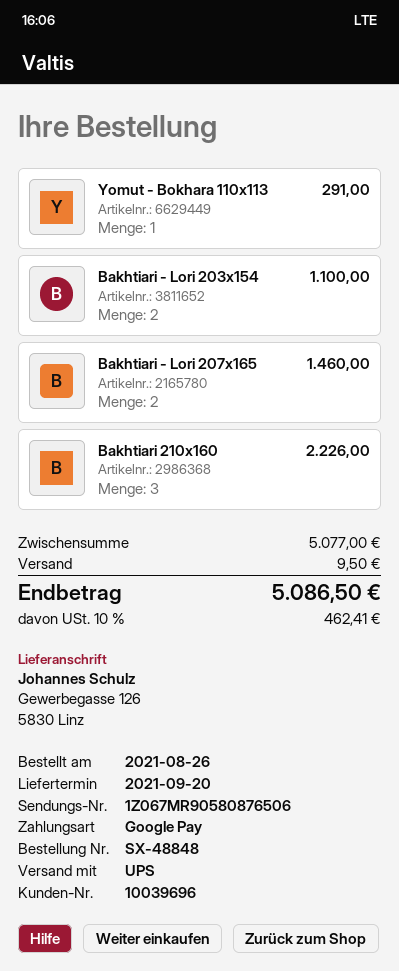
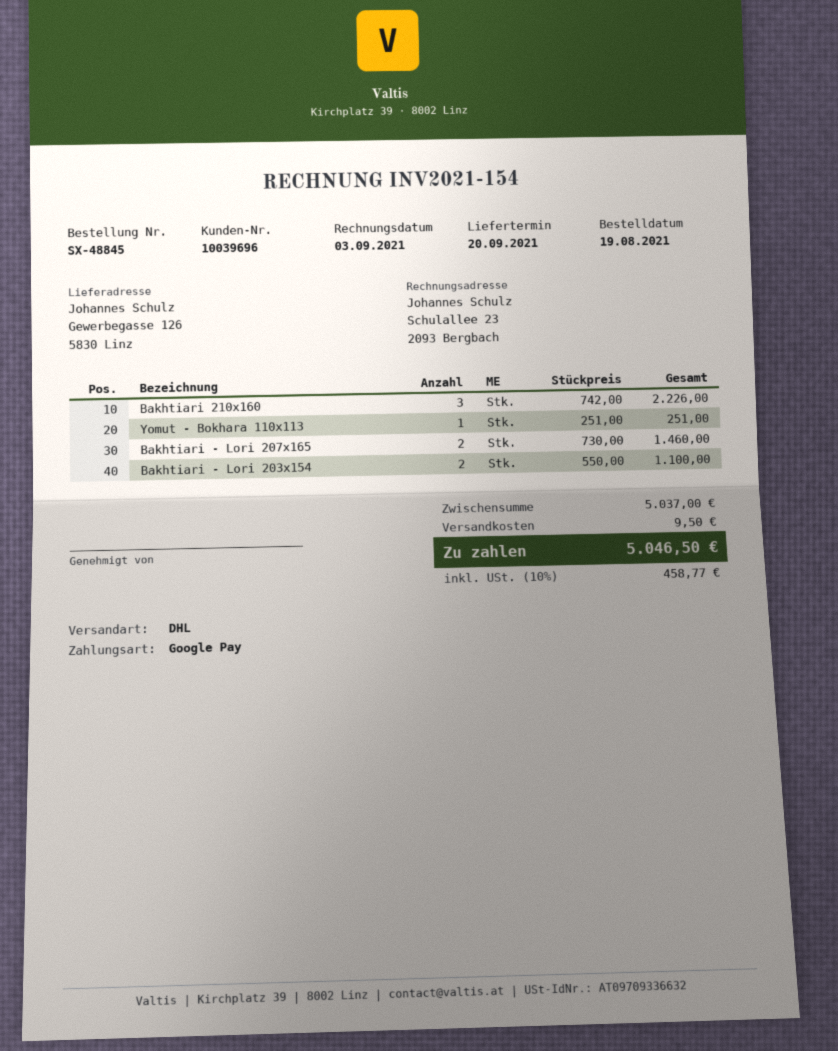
order number: SX-48848 -> SX-48845
order date: 2021-08-26 -> 2021-08-19
shipping method: UPS -> DHL
Yomut - Bokhara 110x113: 1 for 291.00 -> 1 for 251.00
subtotal: 5077.00 -> 5037.00
tax: 10% = 462.41 -> 10% = 458.77
total: 5086.50 -> 5046.50

